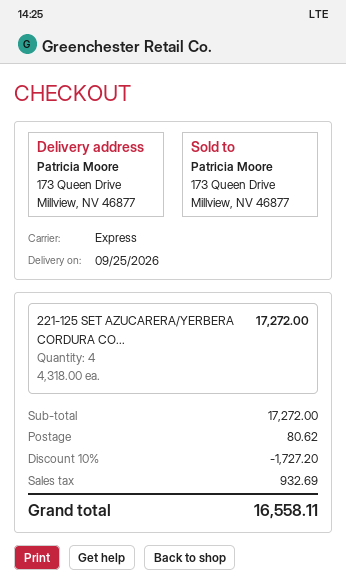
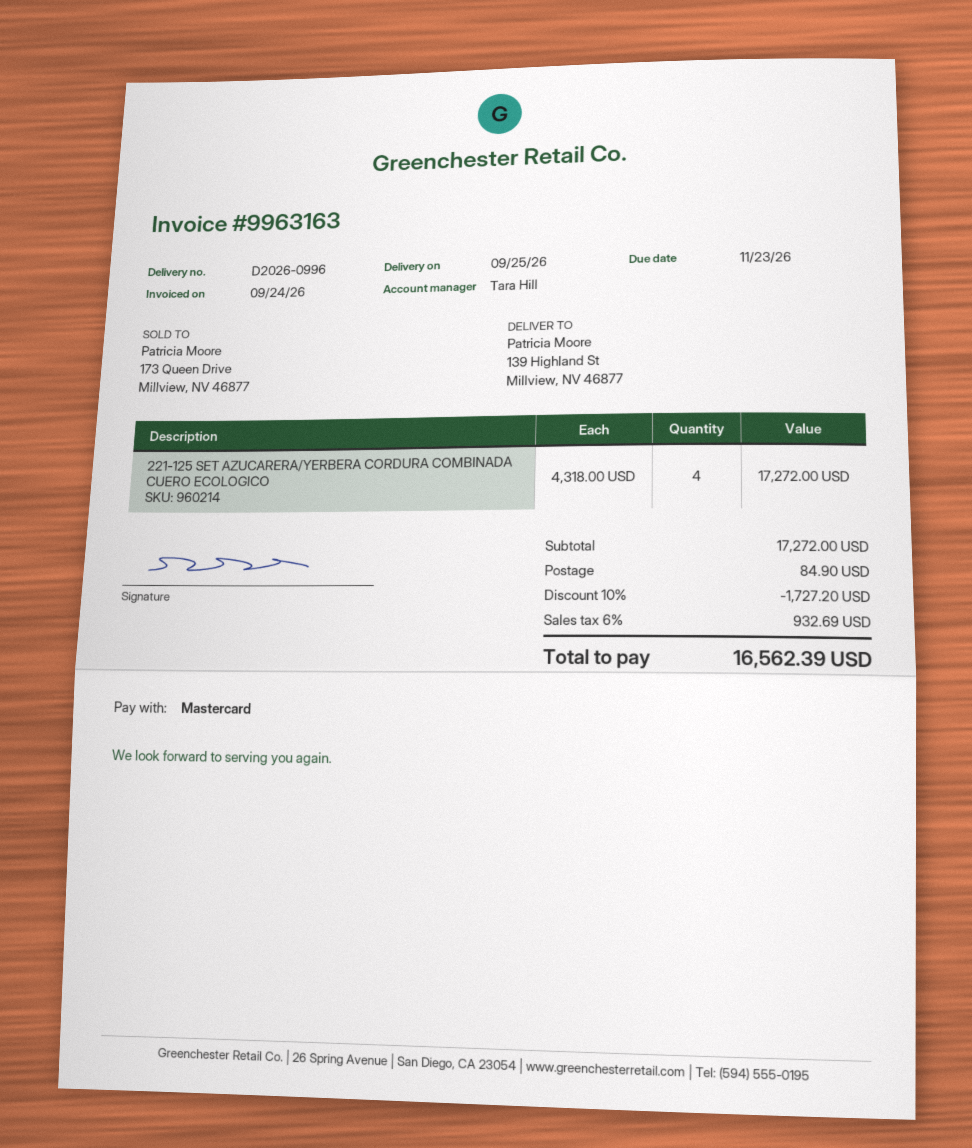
ship to: 173 Queen Drive, Millview, NV 46877 -> 139 Highland St, Millview, NV 46877
shipping: 80.62 -> 84.90
total: 16558.11 -> 16562.39

